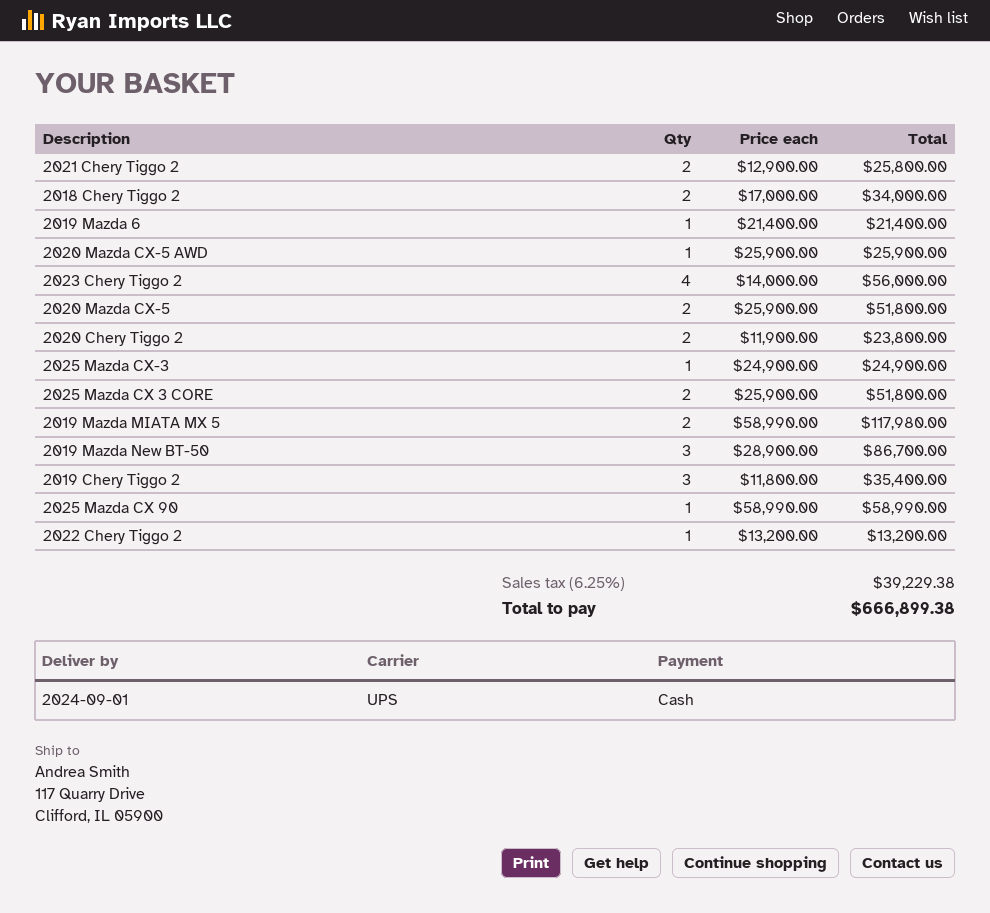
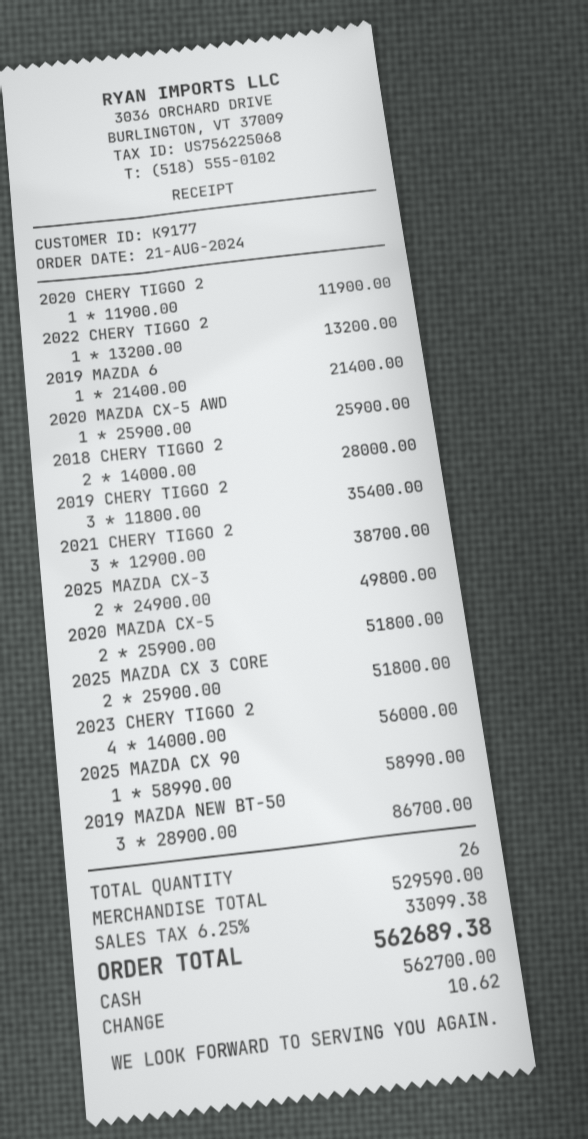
2021 Chery Tiggo 2: 2 x 12900.00 = 25800.00 -> 3 x 12900.00 = 38700.00
2018 Chery Tiggo 2: 2 x 17000.00 = 34000.00 -> 2 x 14000.00 = 28000.00
2020 Chery Tiggo 2: 2 x 11900.00 = 23800.00 -> 1 x 11900.00 = 11900.00
2025 Mazda CX-3: 1 x 24900.00 = 24900.00 -> 2 x 24900.00 = 49800.00
2019 Mazda MIATA MX 5: 2 x 58990.00 = 117980.00 -> none
tax: 6.25% = 39229.38 -> 6.25% = 33099.38
total: 666899.38 -> 562689.38

